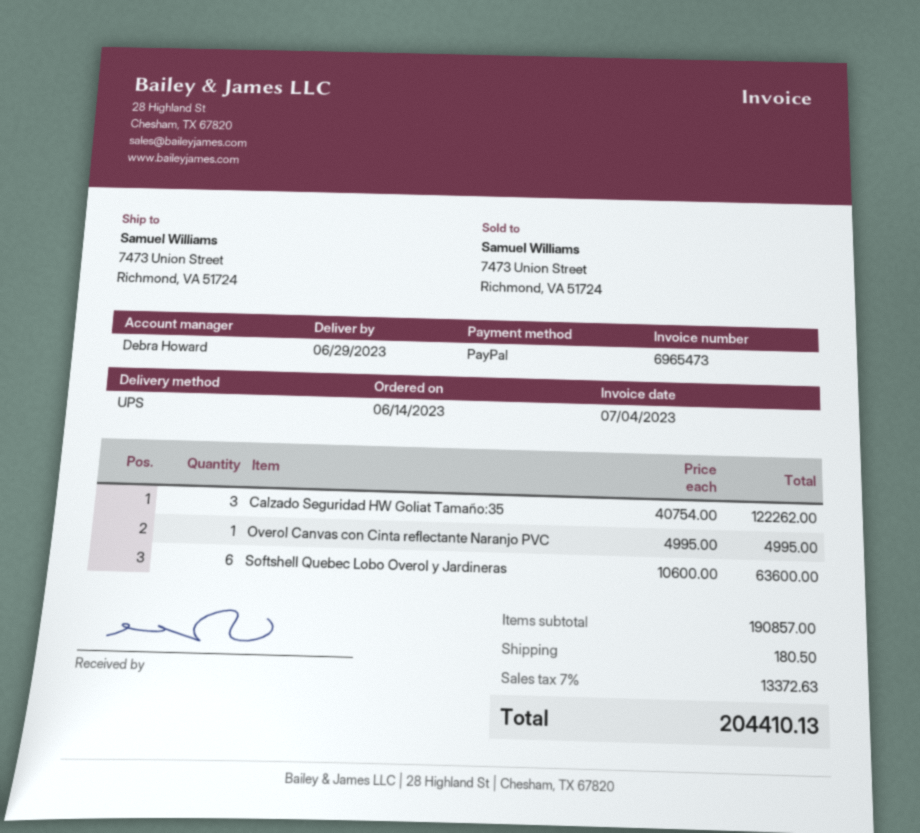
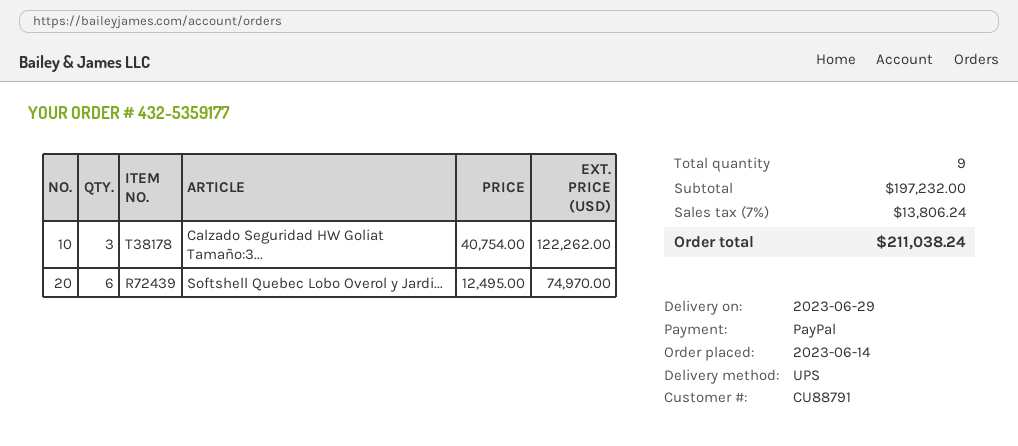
Overol Canvas con Cinta reflectante Naranjo PVC: 1 x 4995.00 = 4995.00 -> none
Softshell Quebec Lobo Overol y Jardineras: 6 x 10600.00 = 63600.00 -> 6 x 12495.00 = 74970.00
subtotal: 190857.00 -> 197232.00
shipping: 180.50 -> none
tax: 7% = 13372.63 -> 7% = 13806.24
total: 204410.13 -> 211038.24

